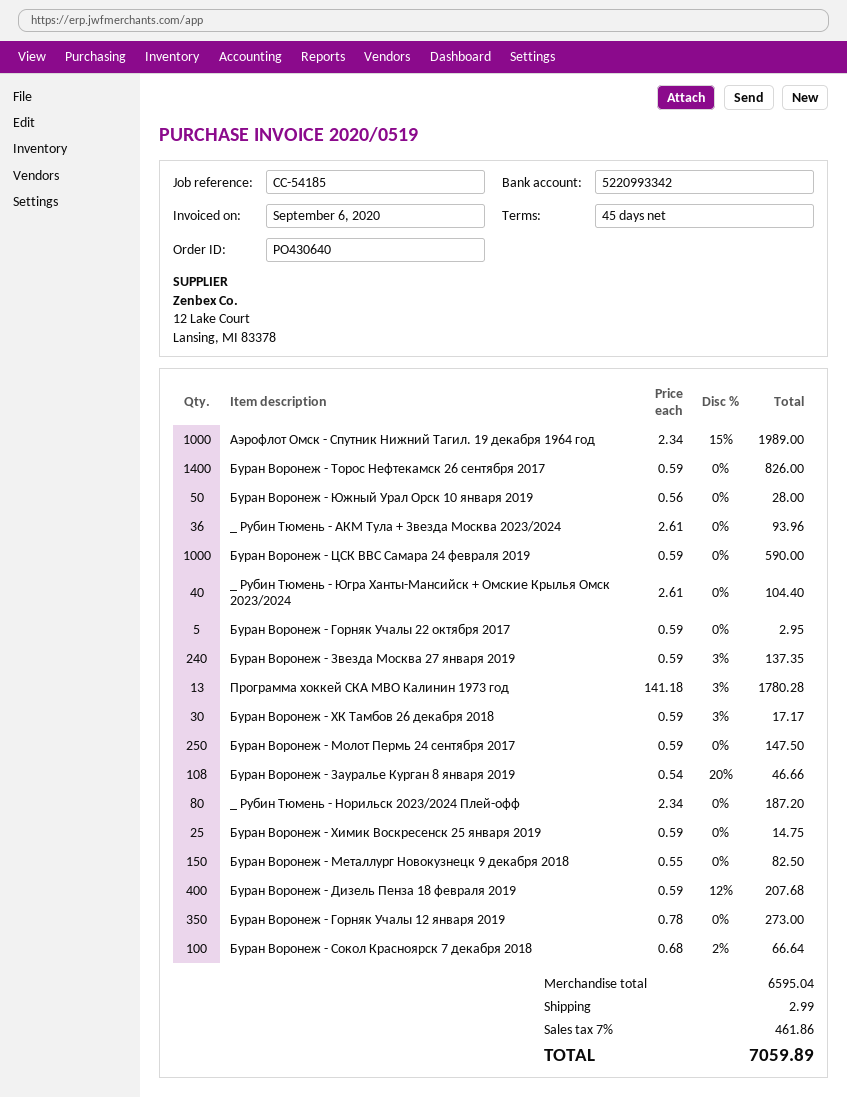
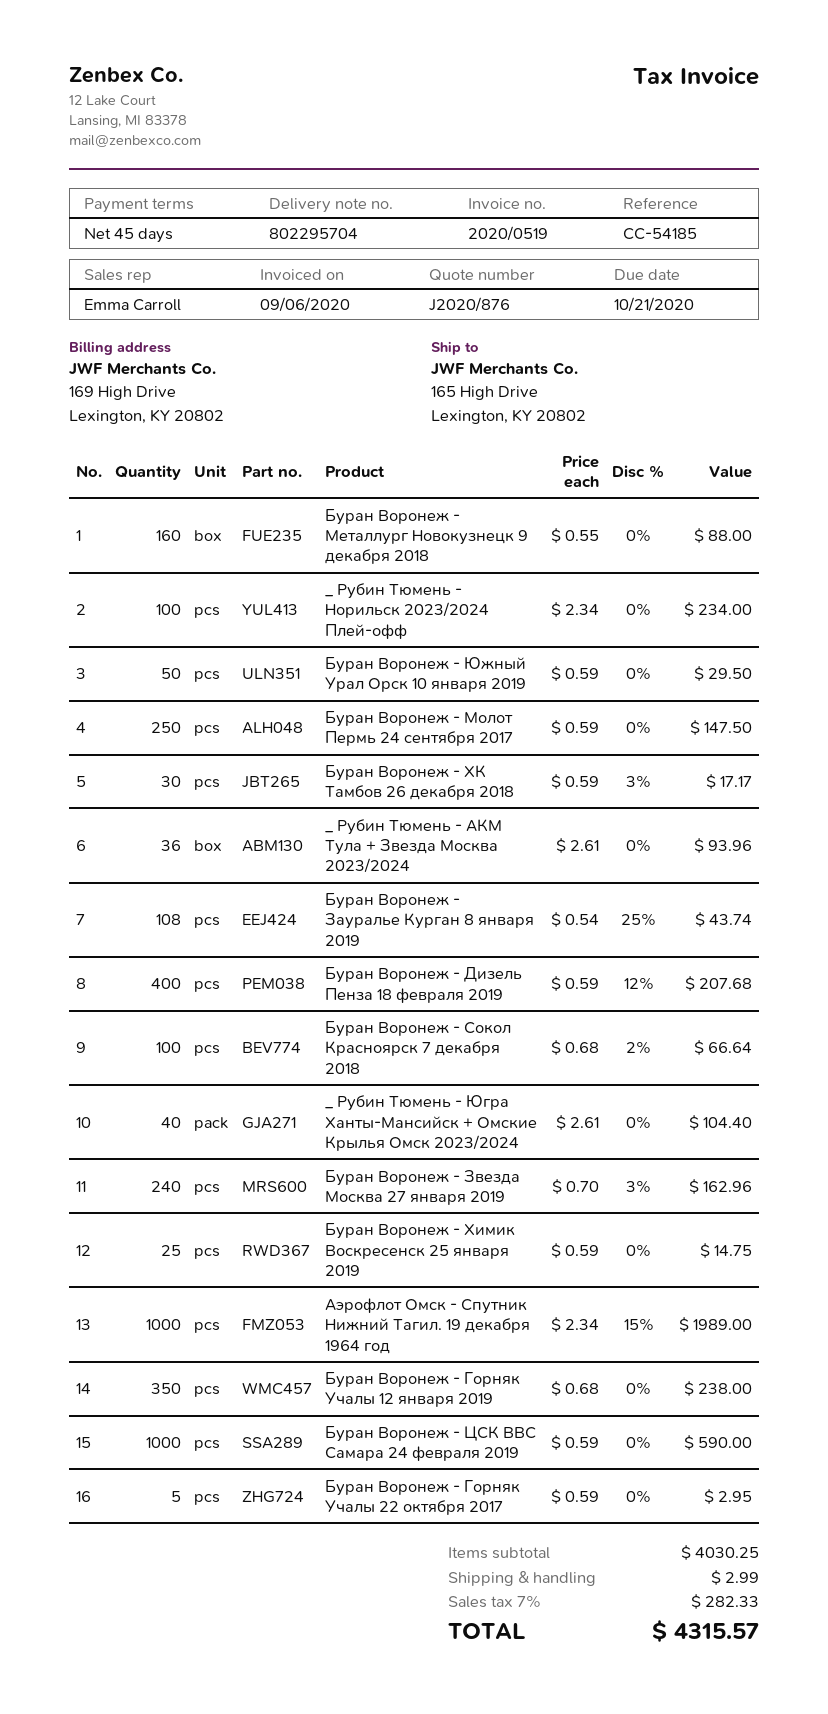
Буран Воронеж - Торос Нефтекамск 26 сентября 2017: 1400 x 0.59 = 826.00 -> none
Буран Воронеж - Южный Урал Орск 10 января 2019: 50 x 0.56 = 28.00 -> 50 x 0.59 = 29.50
Буран Воронеж - Звезда Москва 27 января 2019: 240 x 0.59 - 3% = 137.35 -> 240 x 0.70 - 3% = 162.96
Программа хоккей СКА МВО Калинин 1973 год: 13 x 141.18 - 3% = 1780.28 -> none
Буран Воронеж - Зауралье Курган 8 января 2019: 108 x 0.54 - 20% = 46.66 -> 108 x 0.54 - 25% = 43.74
_ Рубин Тюмень - Норильск 2023/2024 Плей-офф: 80 x 2.34 = 187.20 -> 100 x 2.34 = 234.00
Буран Воронеж - Металлург Новокузнецк 9 декабря 2018: 150 x 0.55 = 82.50 -> 160 x 0.55 = 88.00
Буран Воронеж - Горняк Учалы 12 января 2019: 350 x 0.78 = 273.00 -> 350 x 0.68 = 238.00
subtotal: 6595.04 -> 4030.25
tax: 7% = 461.86 -> 7% = 282.33
total: 7059.89 -> 4315.57

